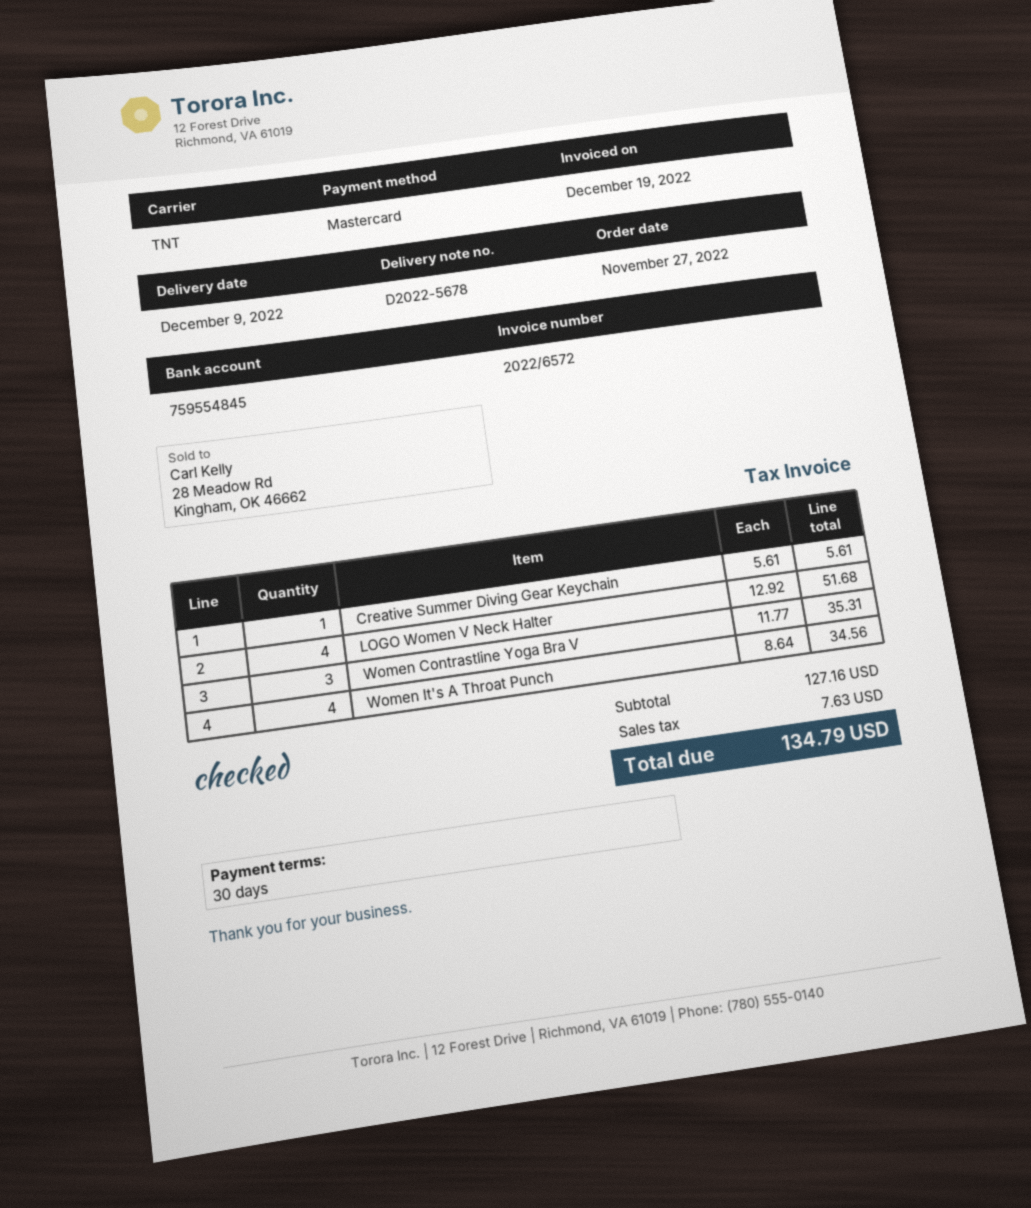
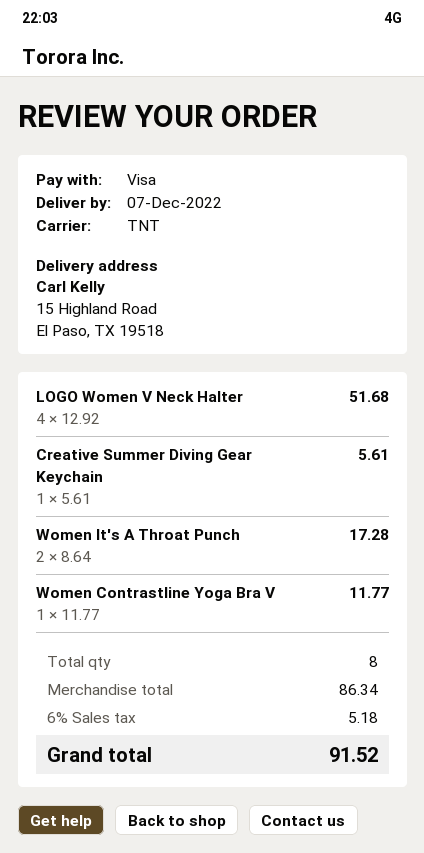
delivery date: 2022-12-09 -> 2022-12-07
payment method: Mastercard -> Visa
Women Contrastline Yoga Bra V: 3 x 11.77 = 35.31 -> 1 x 11.77 = 11.77
Women It's A Throat Punch: 4 x 8.64 = 34.56 -> 2 x 8.64 = 17.28
subtotal: 127.16 -> 86.34
tax: 7.63 -> 5.18
total: 134.79 -> 91.52

